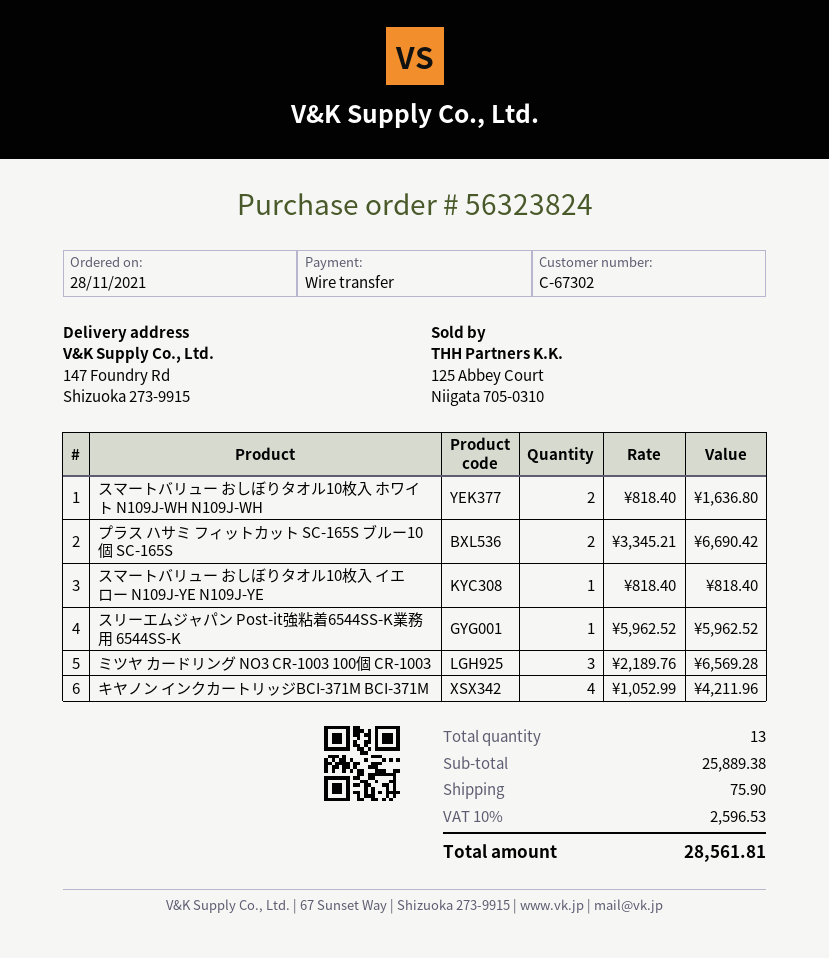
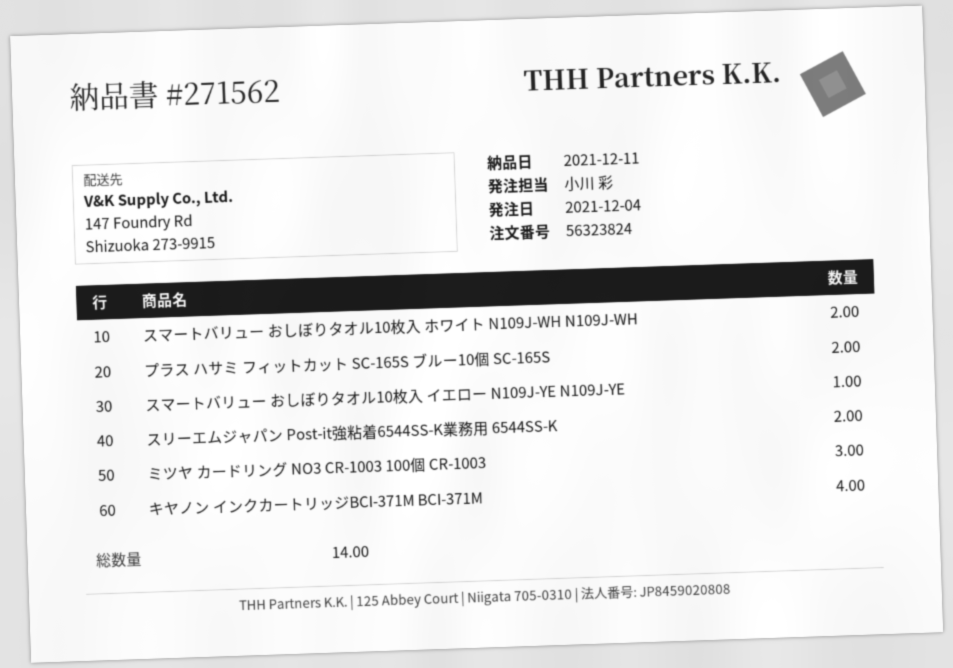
order date: 2021-11-28 -> 2021-12-04
スリーエムジャパン Post-it強粘着6544SS-K業務用 6544SS-K: 1 -> 2
total quantity: 13 -> 14

